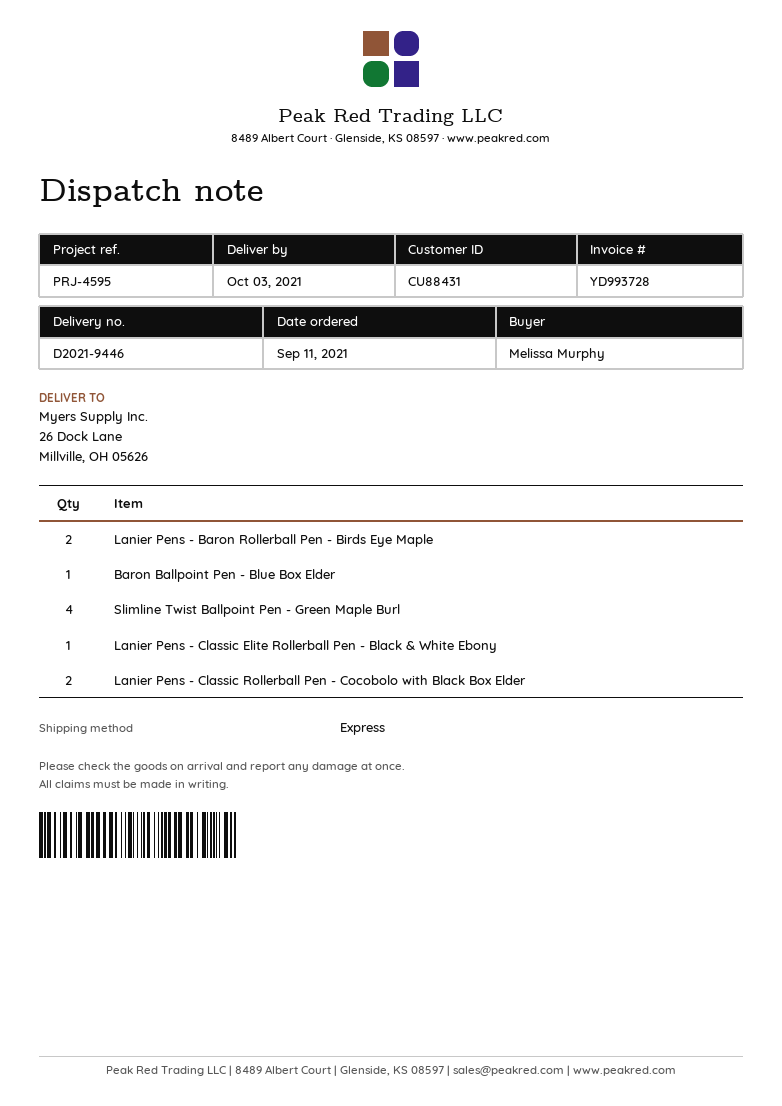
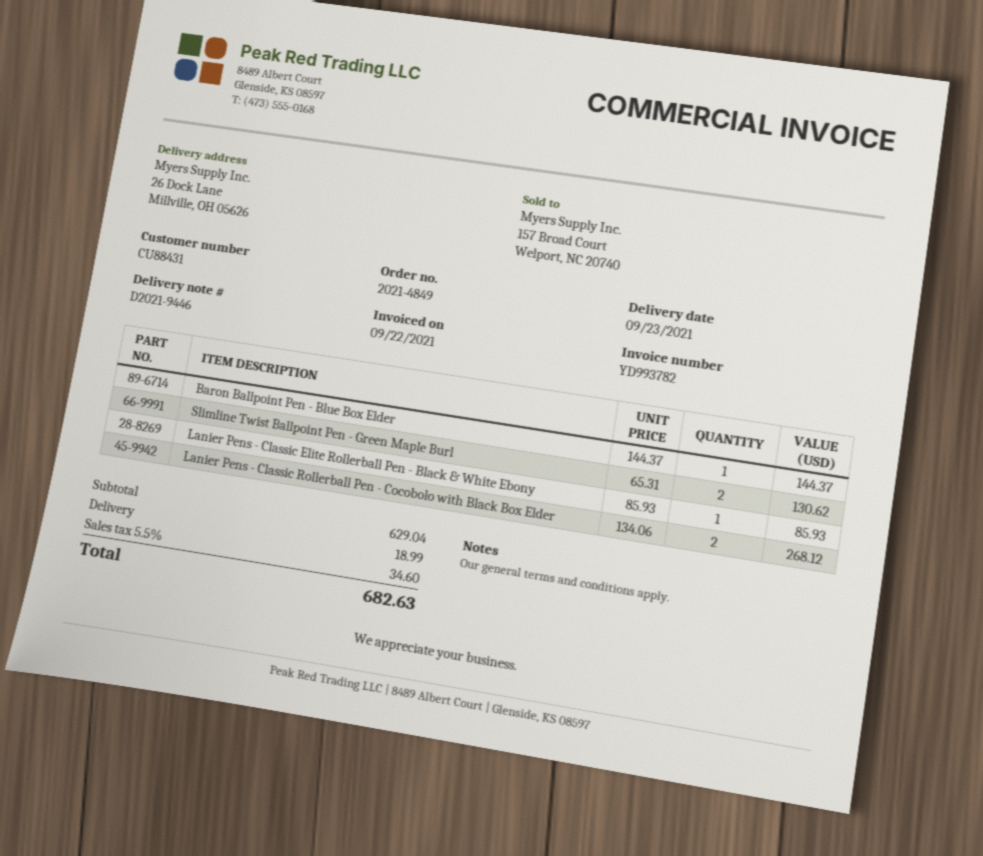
delivery date: 2021-10-03 -> 2021-09-23
invoice number: YD993728 -> YD993782
Lanier Pens - Baron Rollerball Pen - Birds Eye Maple: 2 -> none
Slimline Twist Ballpoint Pen - Green Maple Burl: 4 -> 2

